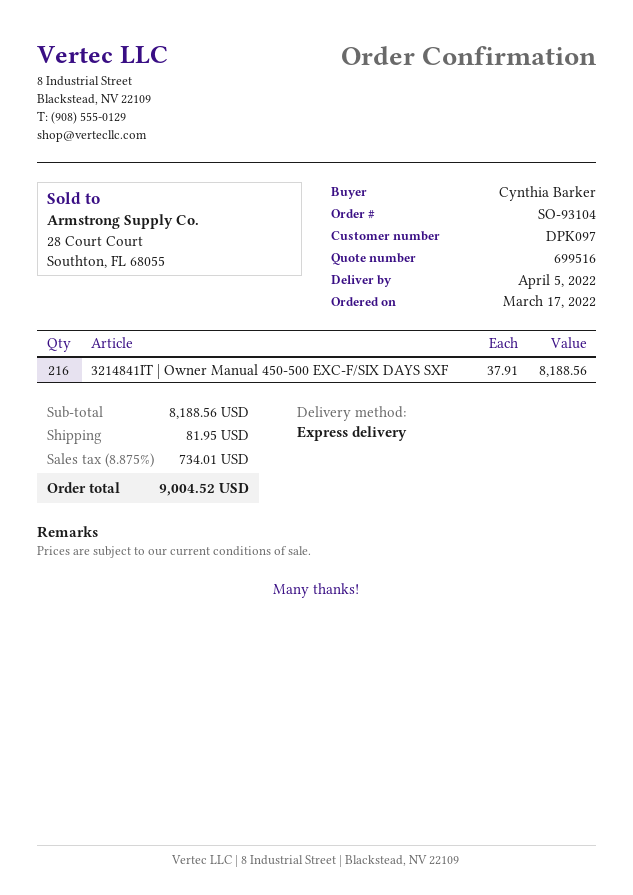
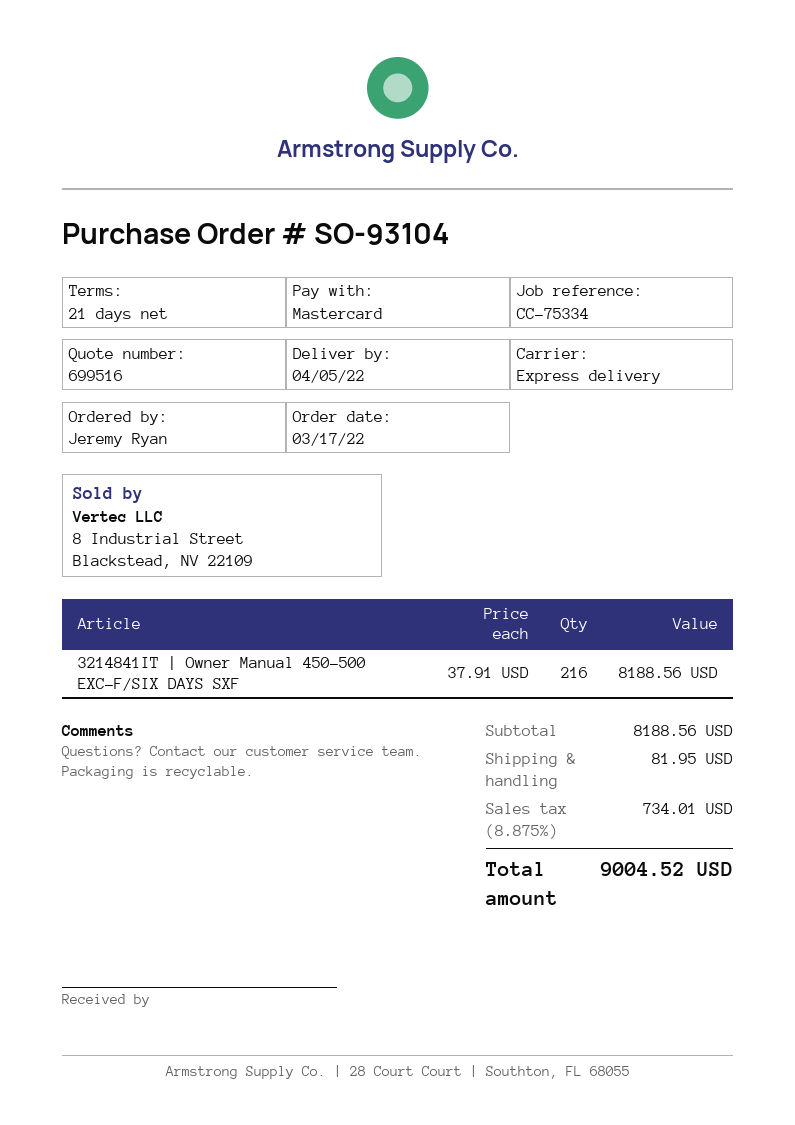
ordered by: Cynthia Barker -> Jeremy Ryan

